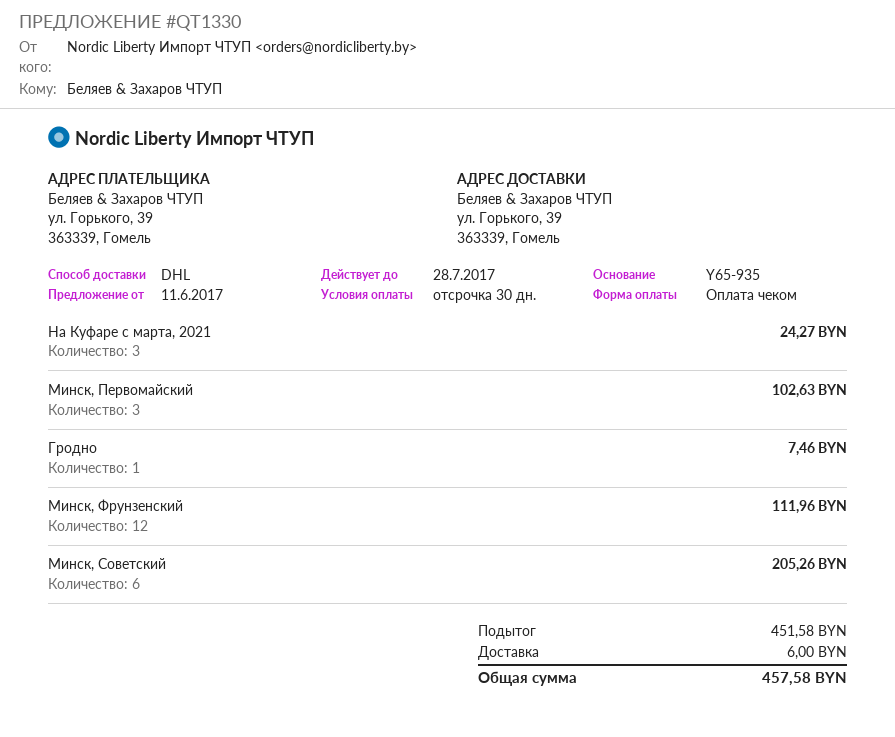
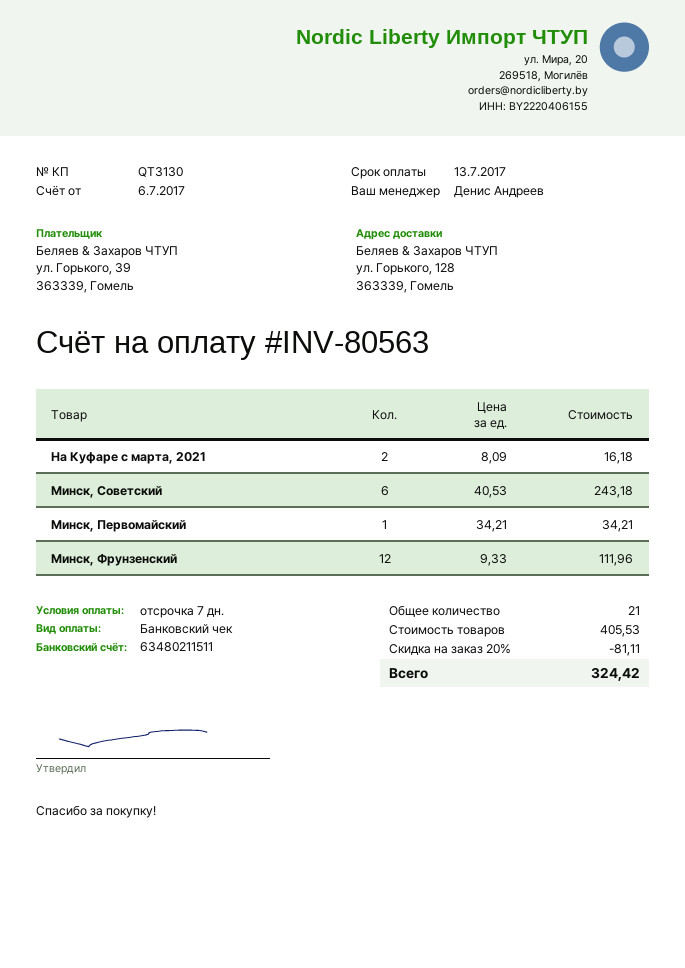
quote number: QT1330 -> QT3130
payment terms: 30 days -> 7 days
ship to: ул. Горького, 39, 363339, Гомель -> ул. Горького, 128, 363339, Гомель
На Куфаре с марта, 2021: 3 for 24.27 -> 2 for 16.18
Минск, Первомайский: 3 for 102.63 -> 1 for 34.21
Гродно: 1 for 7.46 -> none
Минск, Советский: 6 for 205.26 -> 6 for 243.18
subtotal: 451.58 -> 405.53
discount: none -> 20% = 81.11
shipping: 6.00 -> none
total: 457.58 -> 324.42

